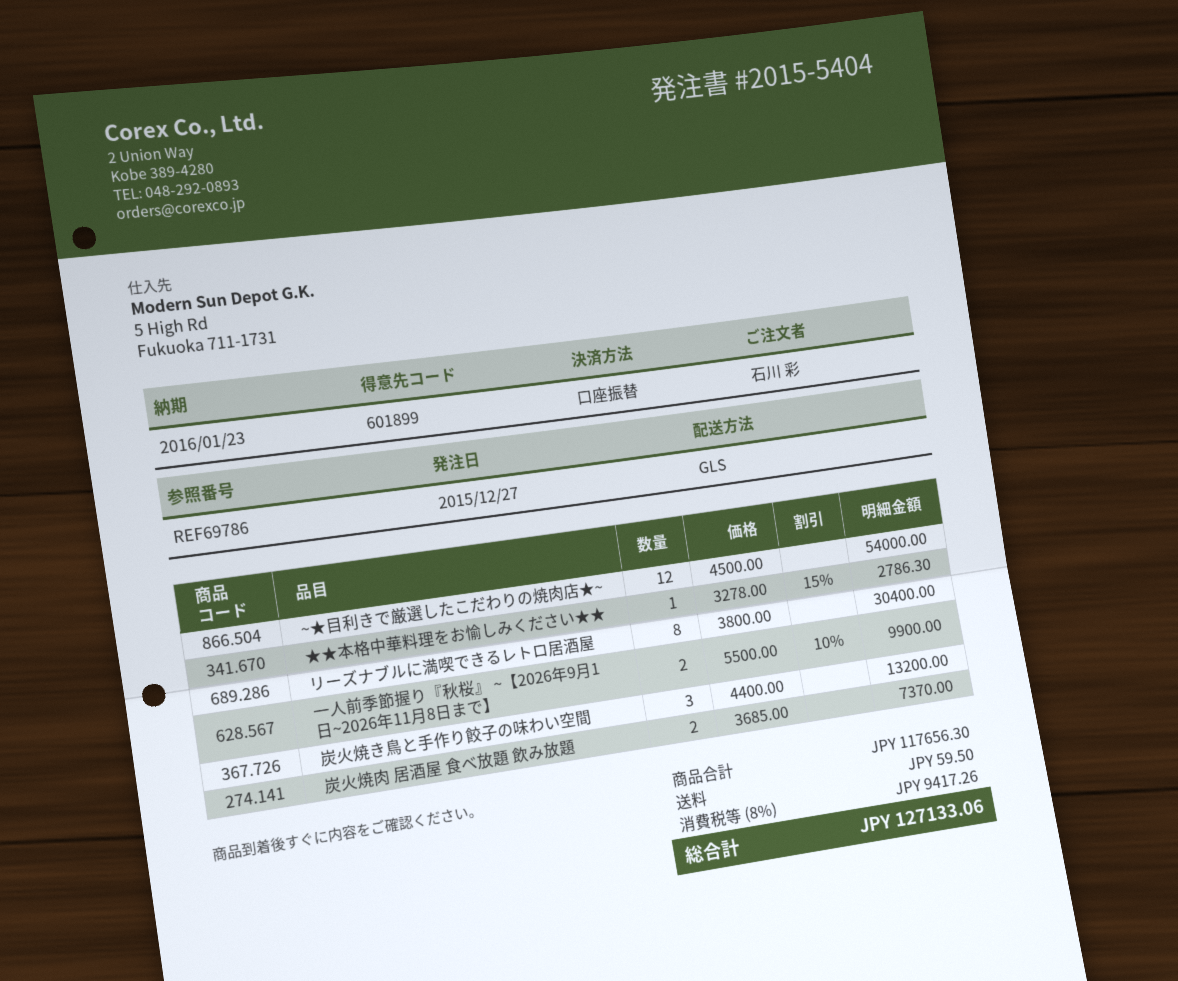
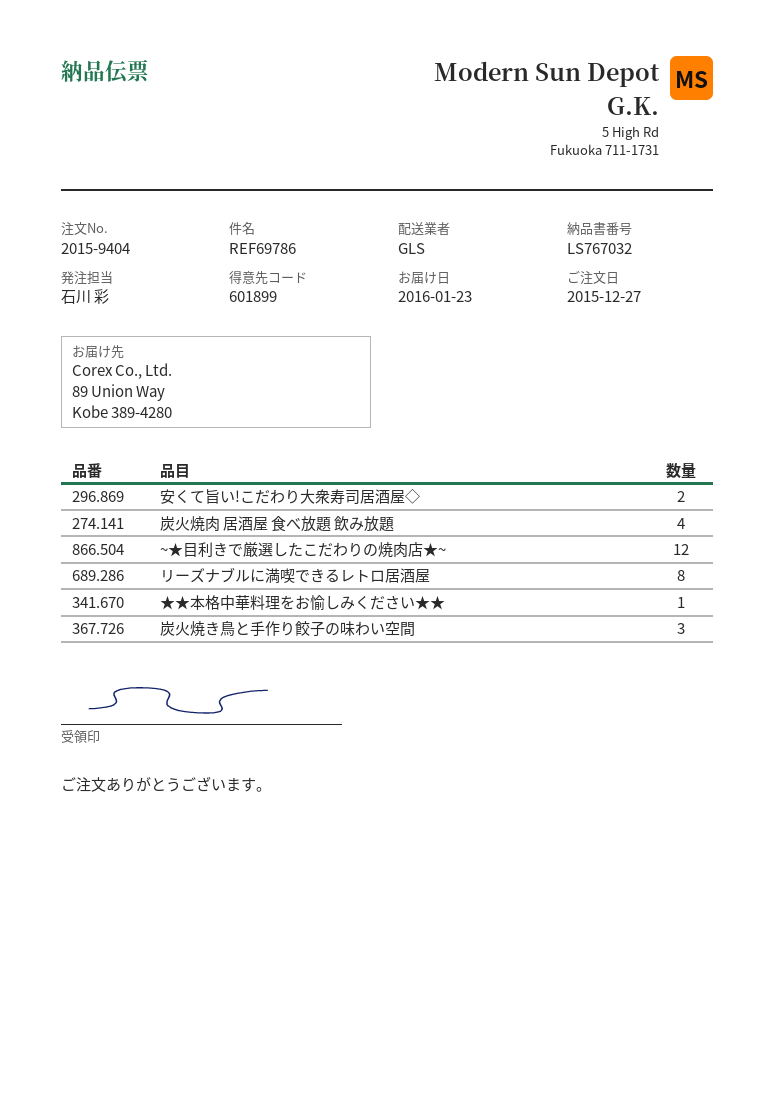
order number: 2015-5404 -> 2015-9404
一人前季節握り『秋桜』 ~【2026年9月1日~2026年11月8日まで】: 2 -> none
炭火焼肉 居酒屋 食べ放題 飲み放題: 2 -> 4
安くて旨い!こだわり大衆寿司居酒屋◇: none -> 2

